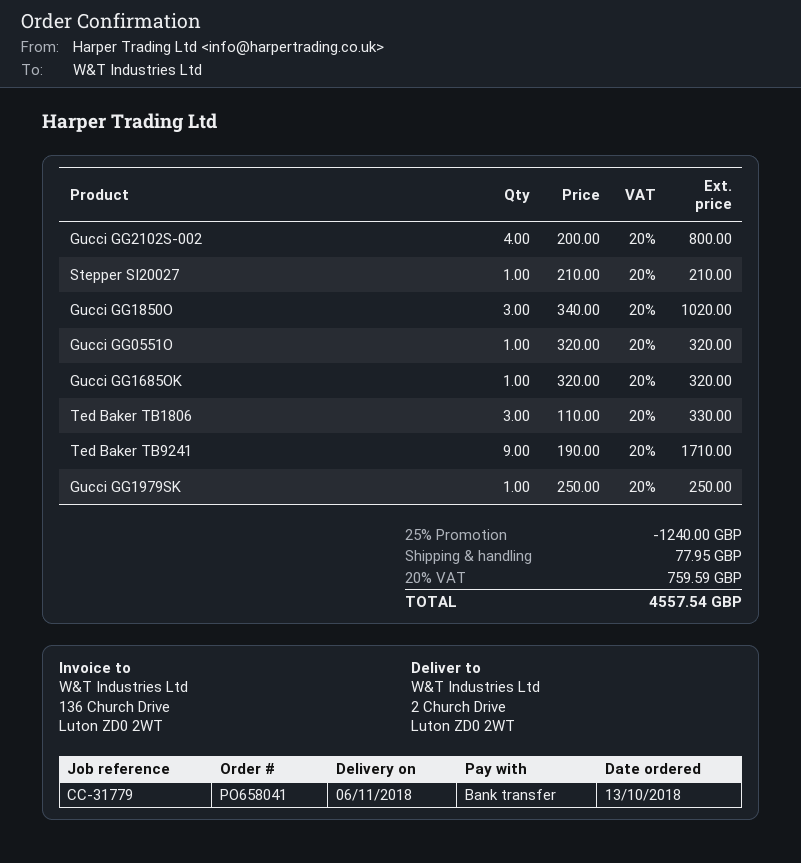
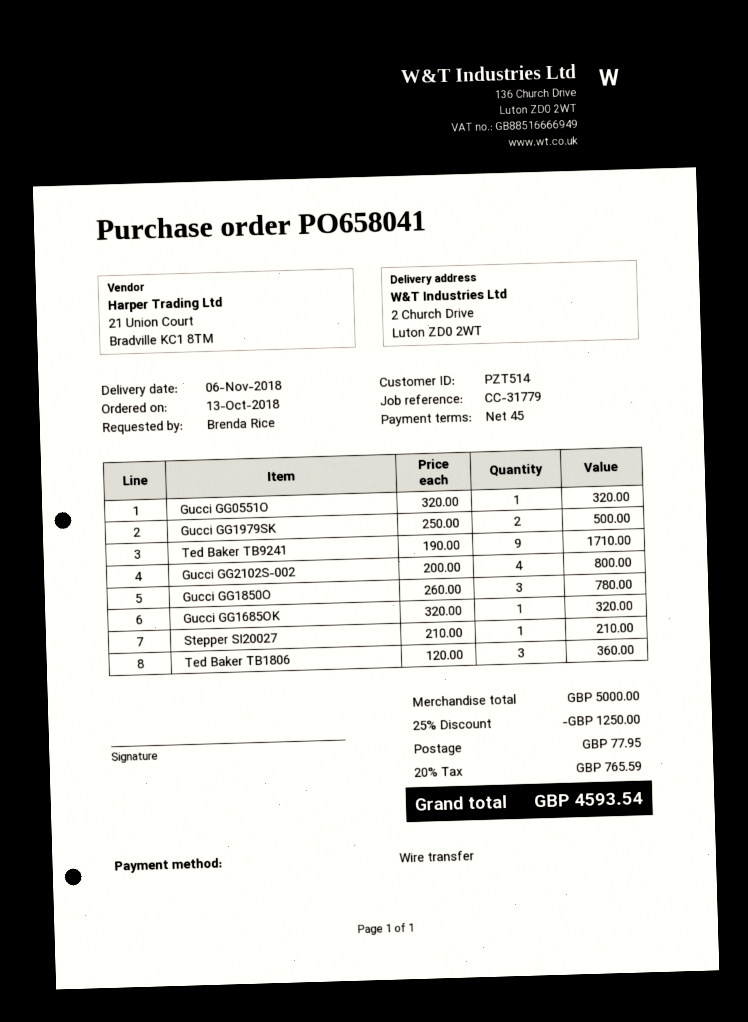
Gucci GG1850O: 3 x 340.00 = 1020.00 -> 3 x 260.00 = 780.00
Ted Baker TB1806: 3 x 110.00 = 330.00 -> 3 x 120.00 = 360.00
Gucci GG1979SK: 1 x 250.00 = 250.00 -> 2 x 250.00 = 500.00
discount: 25% = 1240.00 -> 25% = 1250.00
tax: 20% = 759.59 -> 20% = 765.59
total: 4557.54 -> 4593.54

